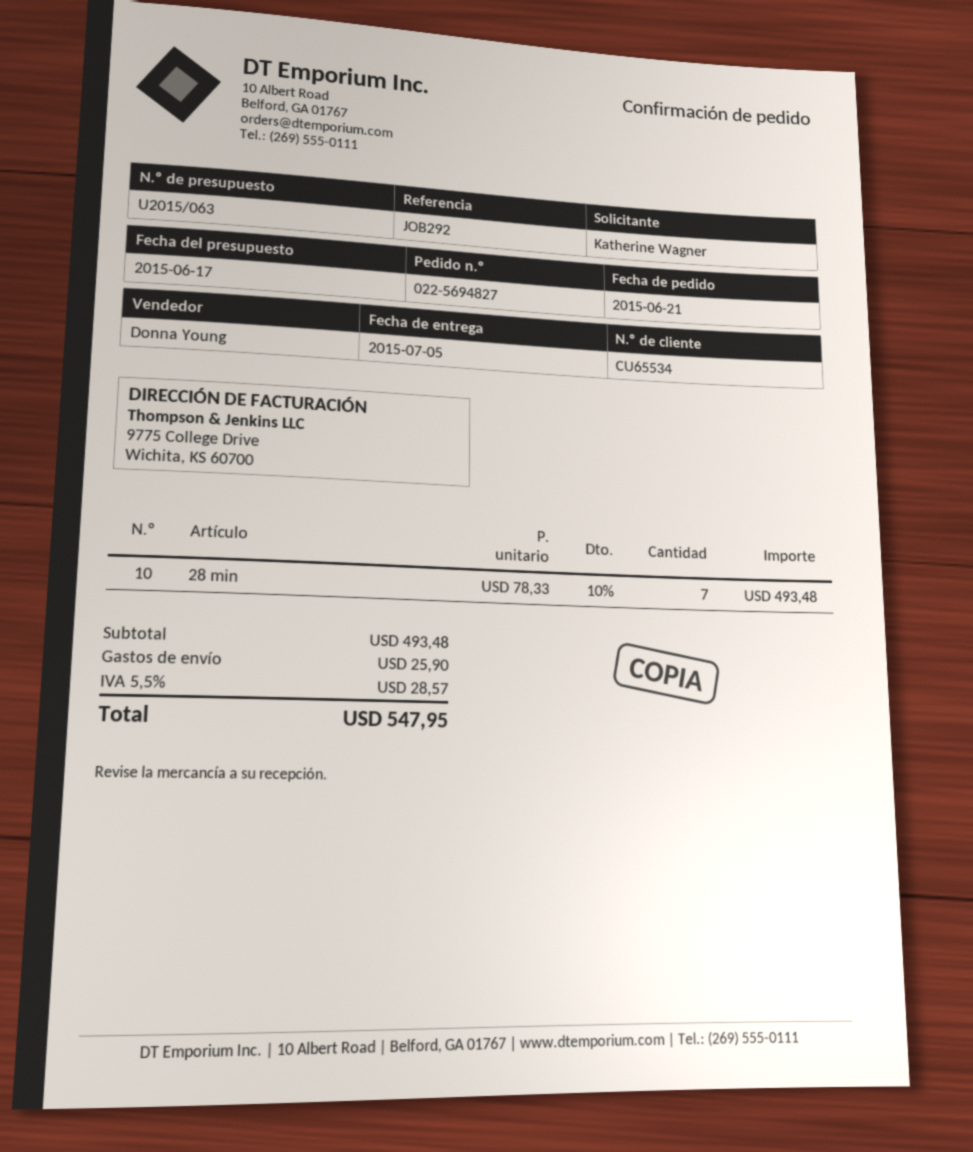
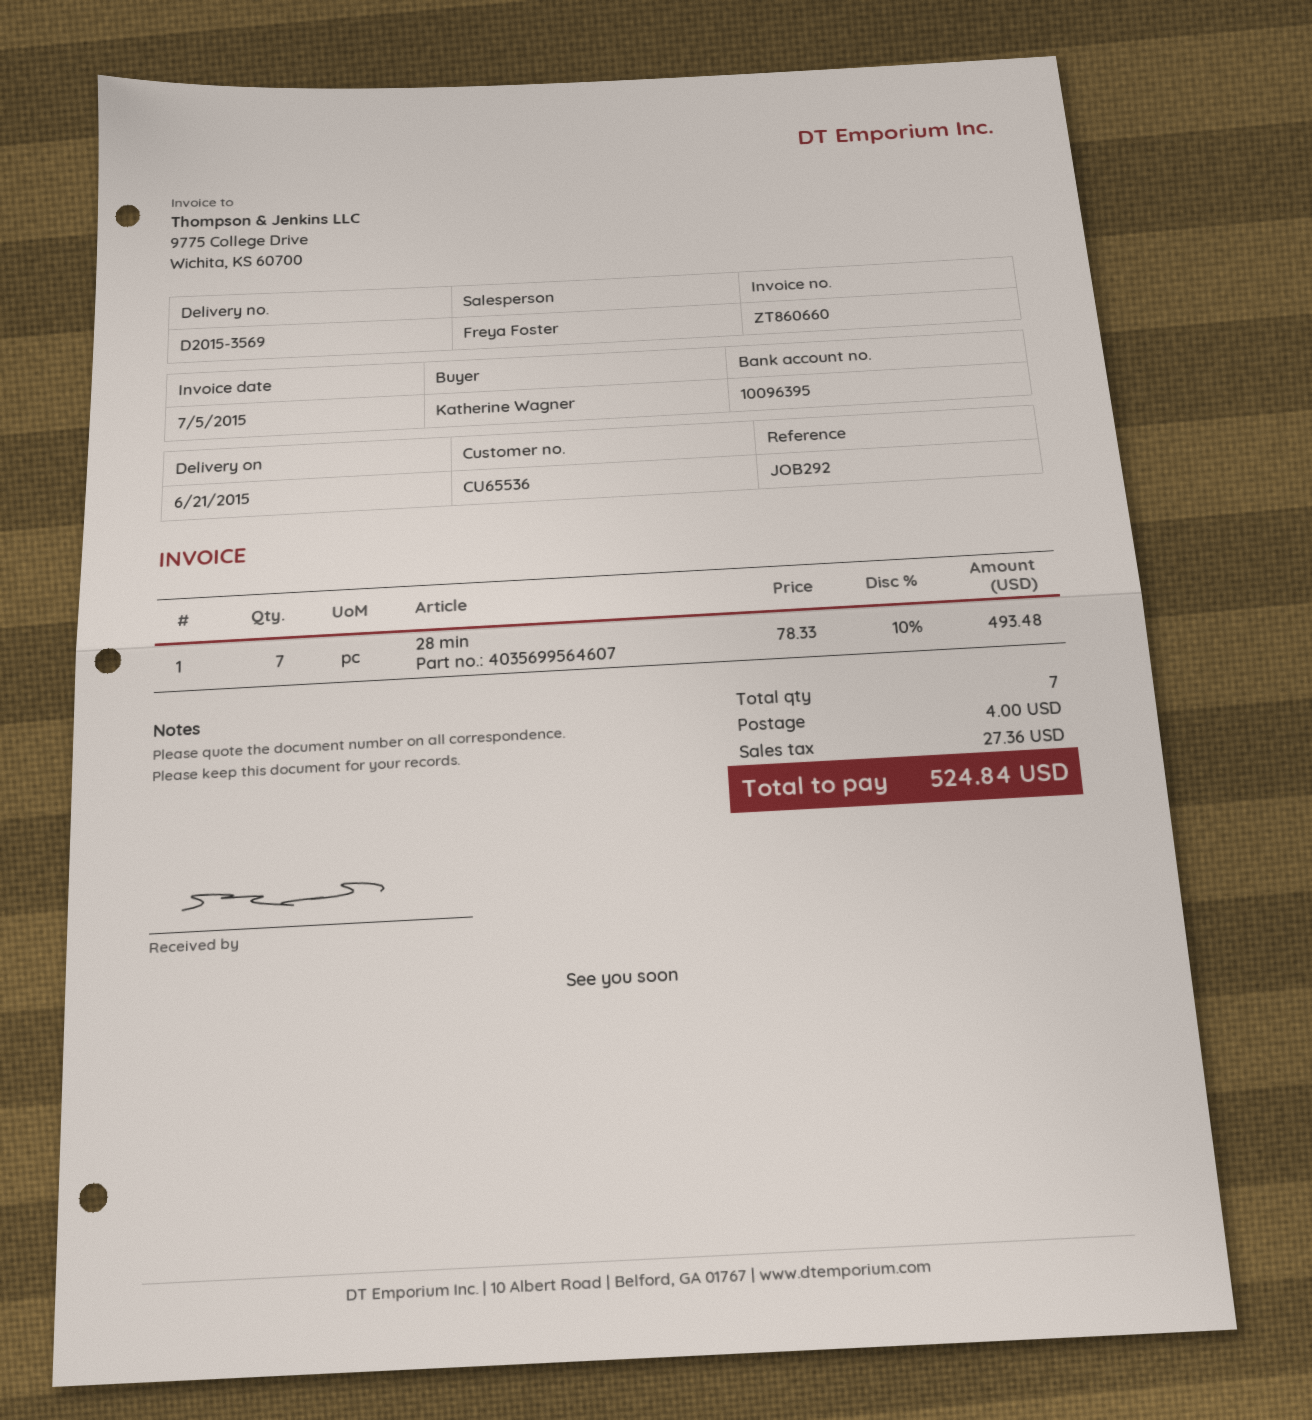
delivery date: 2015-07-05 -> 2015-06-21
customer number: CU65534 -> CU65536
sales rep: Donna Young -> Freya Foster
shipping: 25.90 -> 4.00
tax: 28.57 -> 27.36
total: 547.95 -> 524.84

